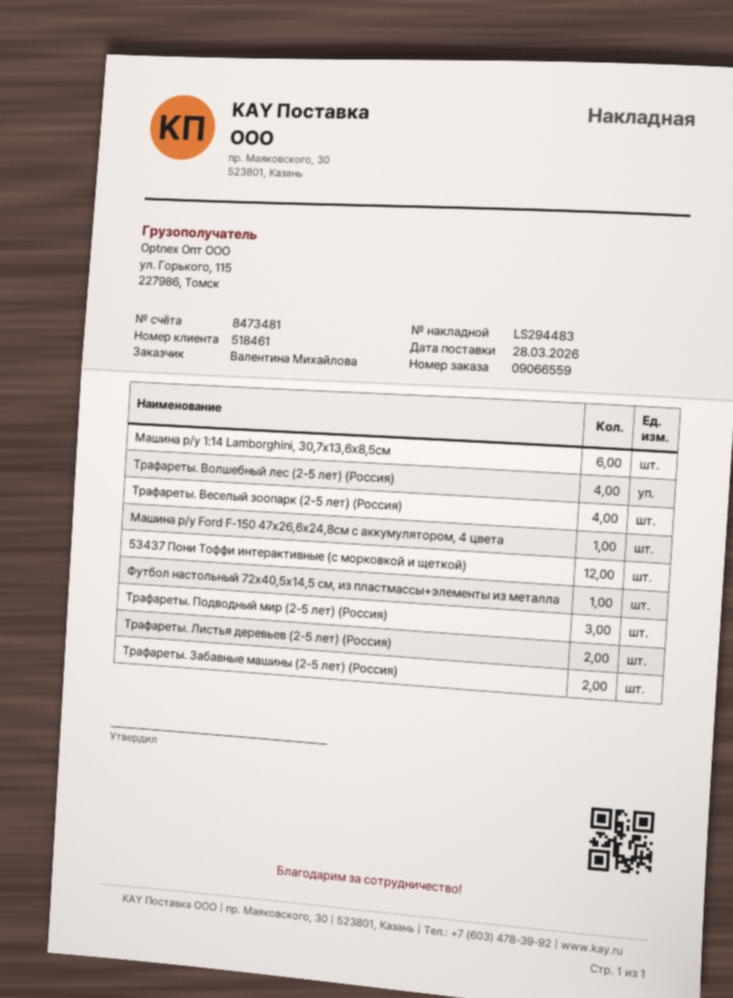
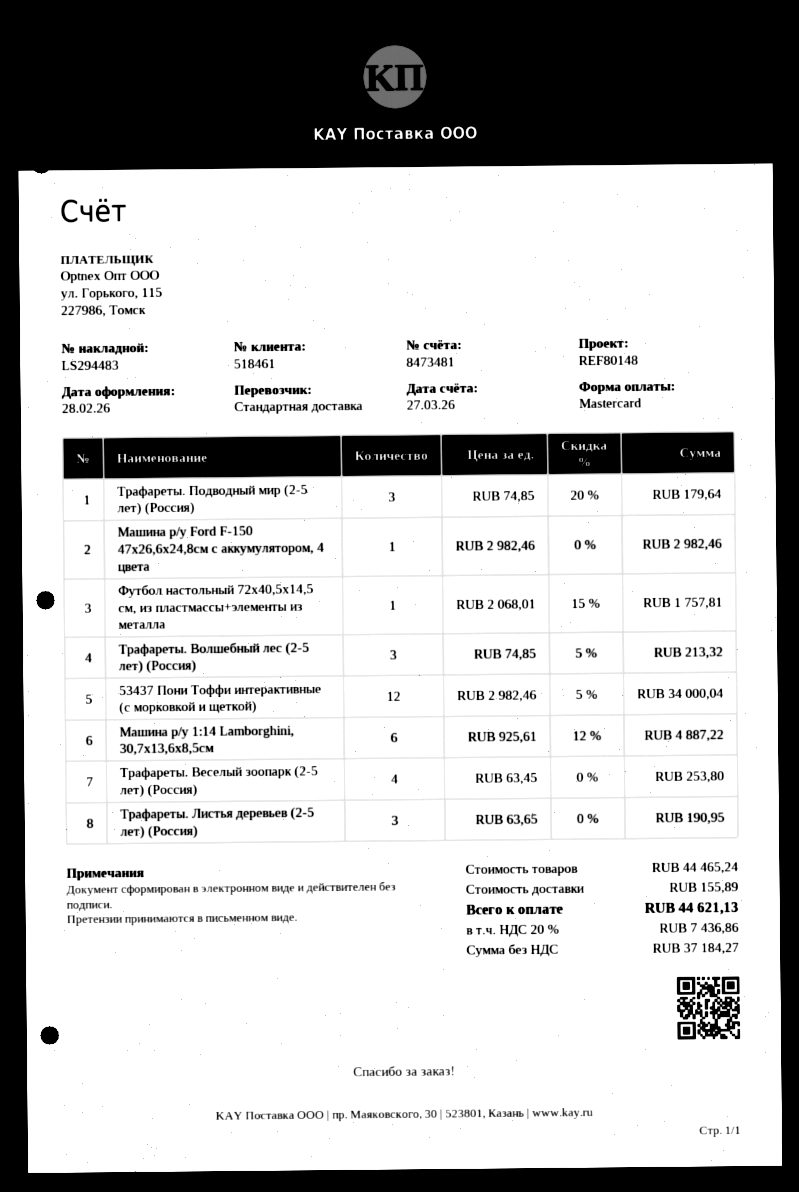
Трафареты. Волшебный лес (2-5 лет) (Россия): 4 -> 3
Трафареты. Листья деревьев (2-5 лет) (Россия): 2 -> 3
Трафареты. Забавные машины (2-5 лет) (Россия): 2 -> none

